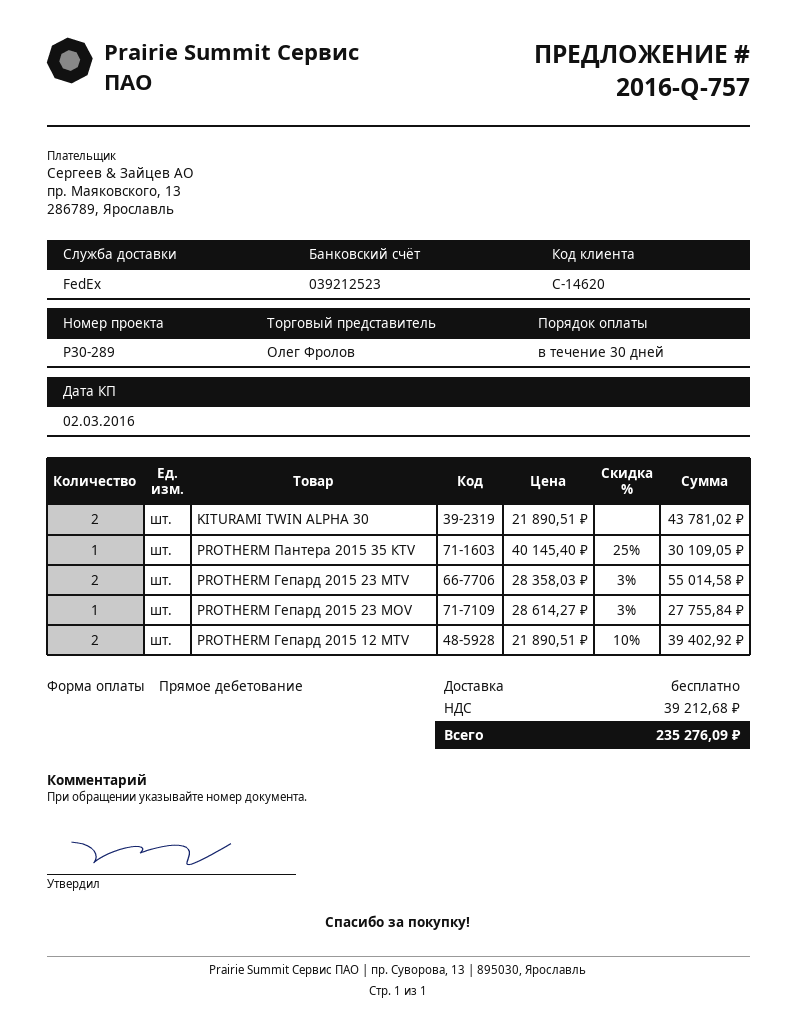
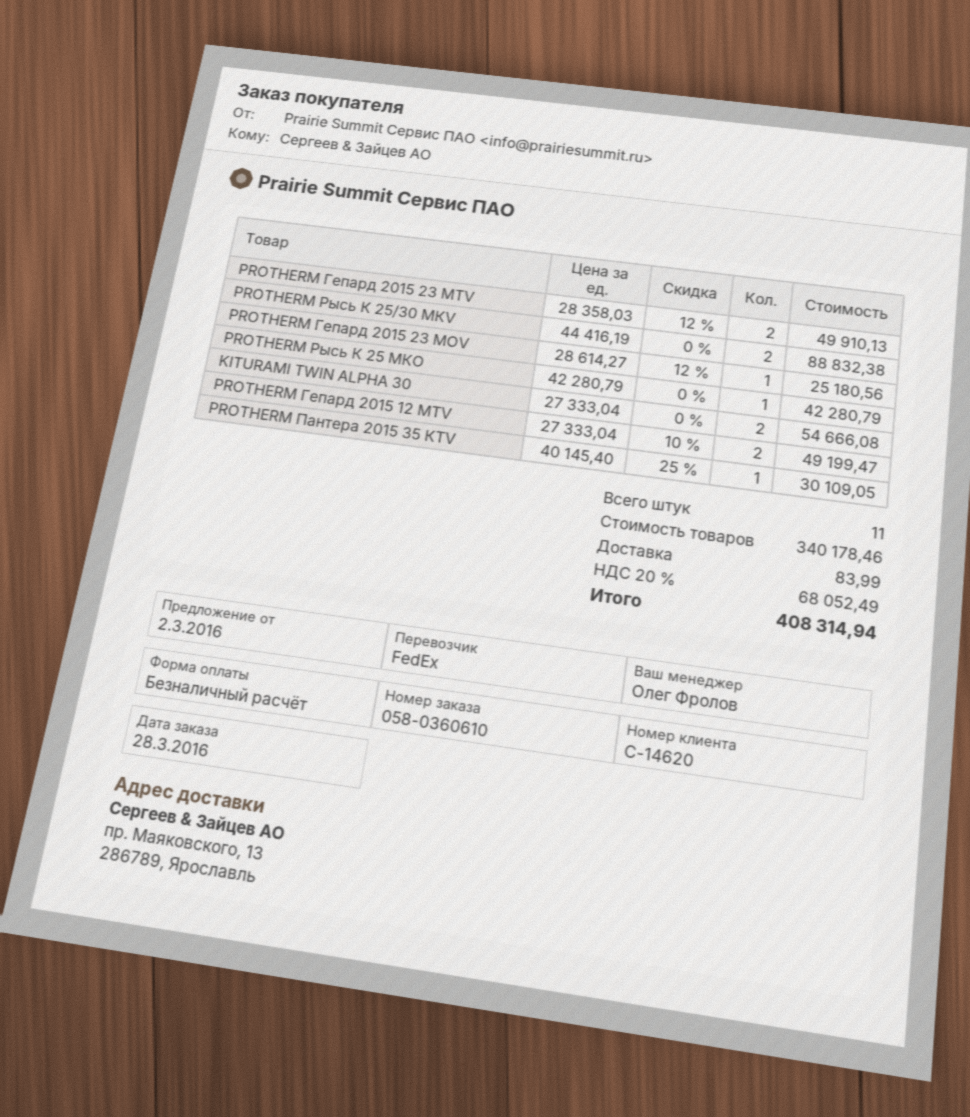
payment method: direct debit -> bank transfer
KITURAMI TWIN ALPHA 30: 2 x 21890.51 = 43781.02 -> 2 x 27333.04 = 54666.08
PROTHERM Гепард 2015 23 MTV: 2 x 28358.03 - 3% = 55014.58 -> 2 x 28358.03 - 12% = 49910.13
PROTHERM Гепард 2015 23 MОV: 1 x 28614.27 - 3% = 27755.84 -> 1 x 28614.27 - 12% = 25180.56
PROTHERM Гепард 2015 12 MTV: 2 x 21890.51 - 10% = 39402.92 -> 2 x 27333.04 - 10% = 49199.47
PROTHERM Рысь К 25/30 MКV: none -> 2 x 44416.19 = 88832.38
PROTHERM Рысь К 25 MКО: none -> 1 x 42280.79 = 42280.79
shipping: 0.00 -> 83.99
tax: 39212.68 -> 68052.49
total: 235276.09 -> 408314.94

